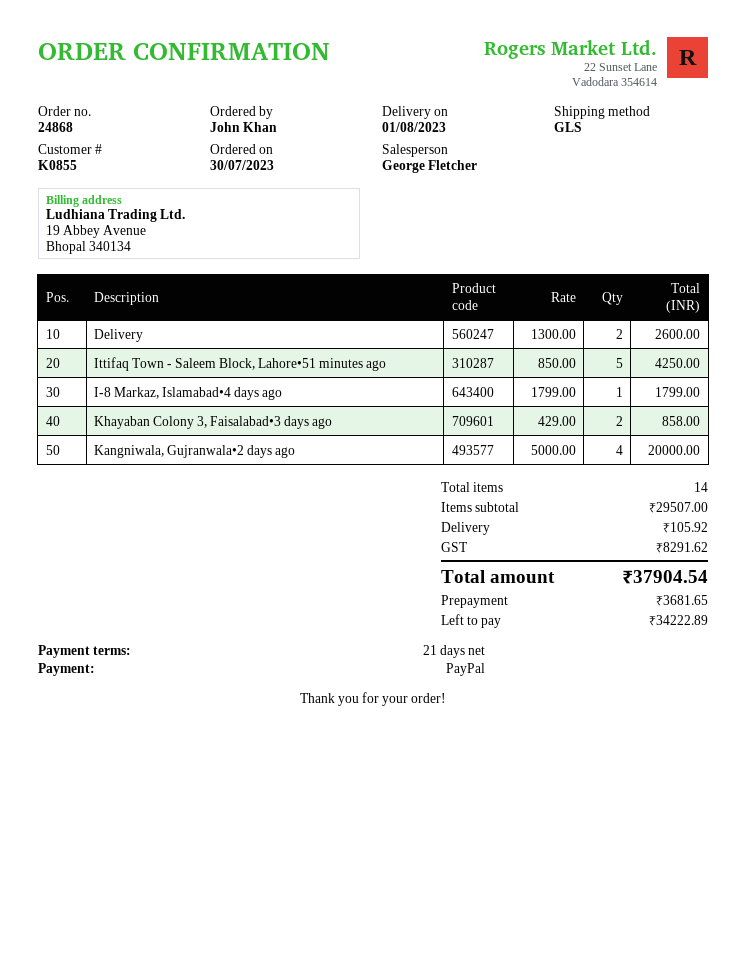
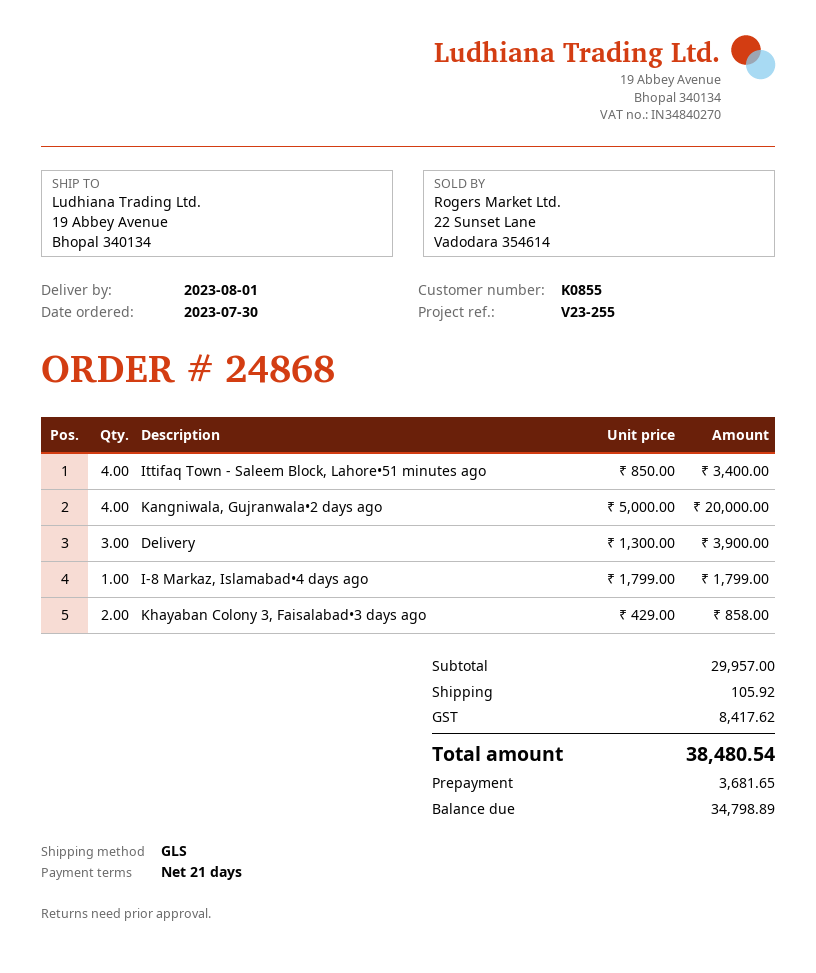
Delivery: 2 x 1300.00 = 2600.00 -> 3 x 1300.00 = 3900.00
Ittifaq Town - Saleem Block, Lahore•51 minutes ago: 5 x 850.00 = 4250.00 -> 4 x 850.00 = 3400.00
subtotal: 29507.00 -> 29957.00
tax: 8291.62 -> 8417.62
total: 37904.54 -> 38480.54
balance: 34222.89 -> 34798.89

